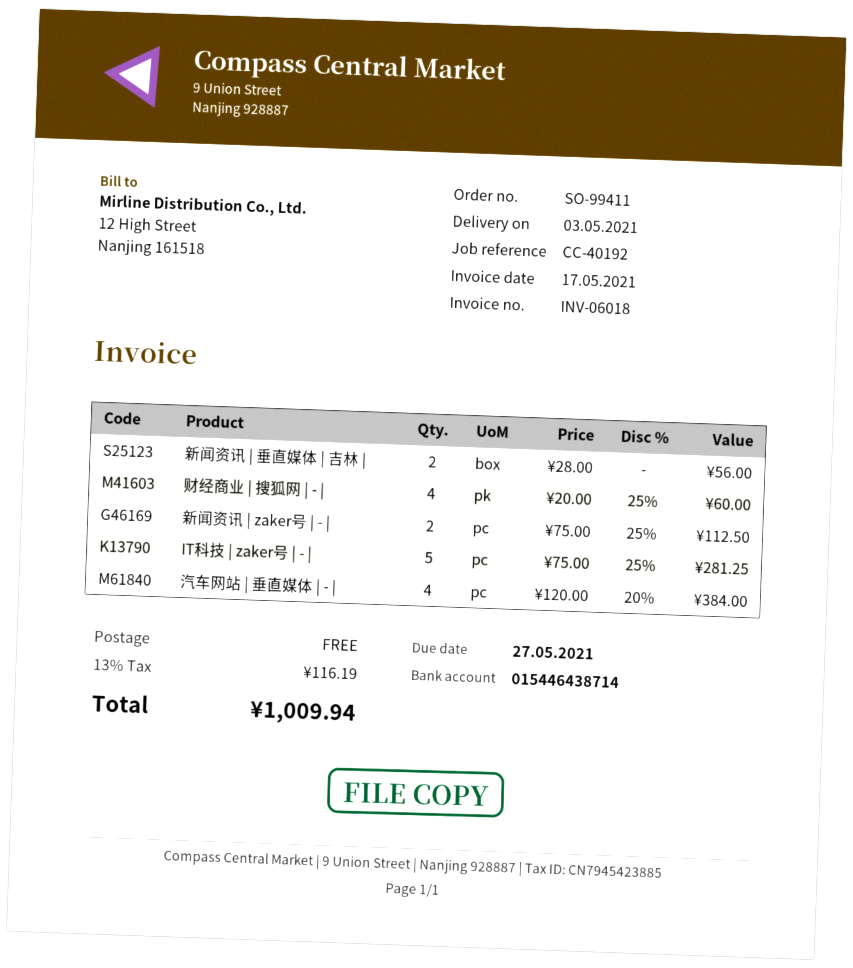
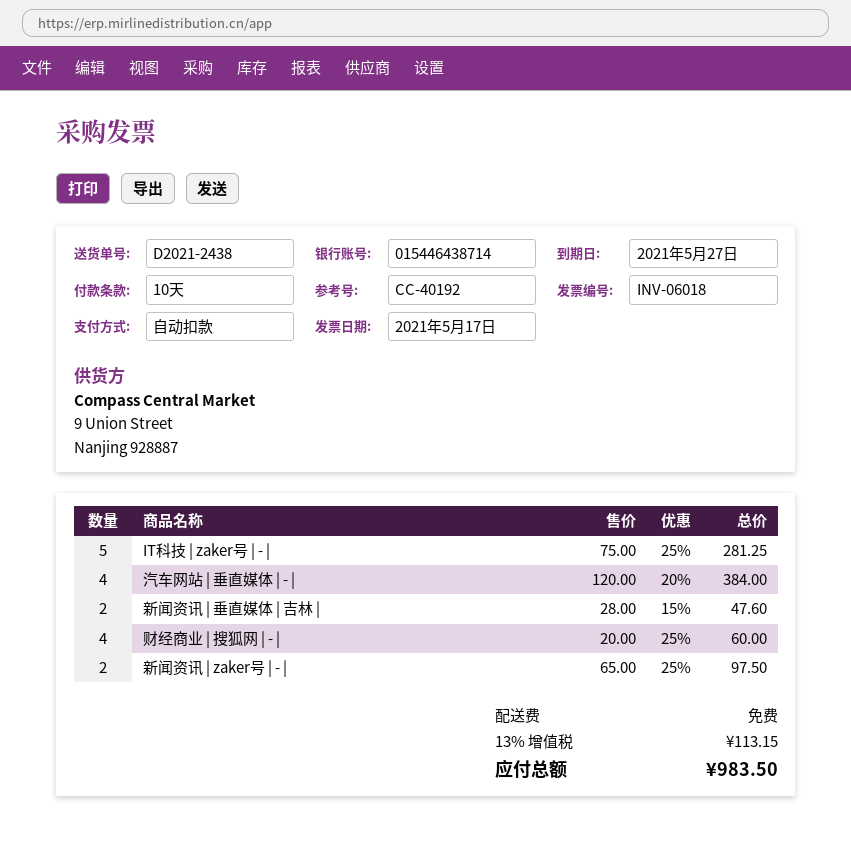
新闻资讯 | 垂直媒体 | 吉林 |: 2 x 28.00 = 56.00 -> 2 x 28.00 - 15% = 47.60
新闻资讯 | zaker号 | - |: 2 x 75.00 - 25% = 112.50 -> 2 x 65.00 - 25% = 97.50
tax: 13% = 116.19 -> 13% = 113.15
total: 1009.94 -> 983.50

